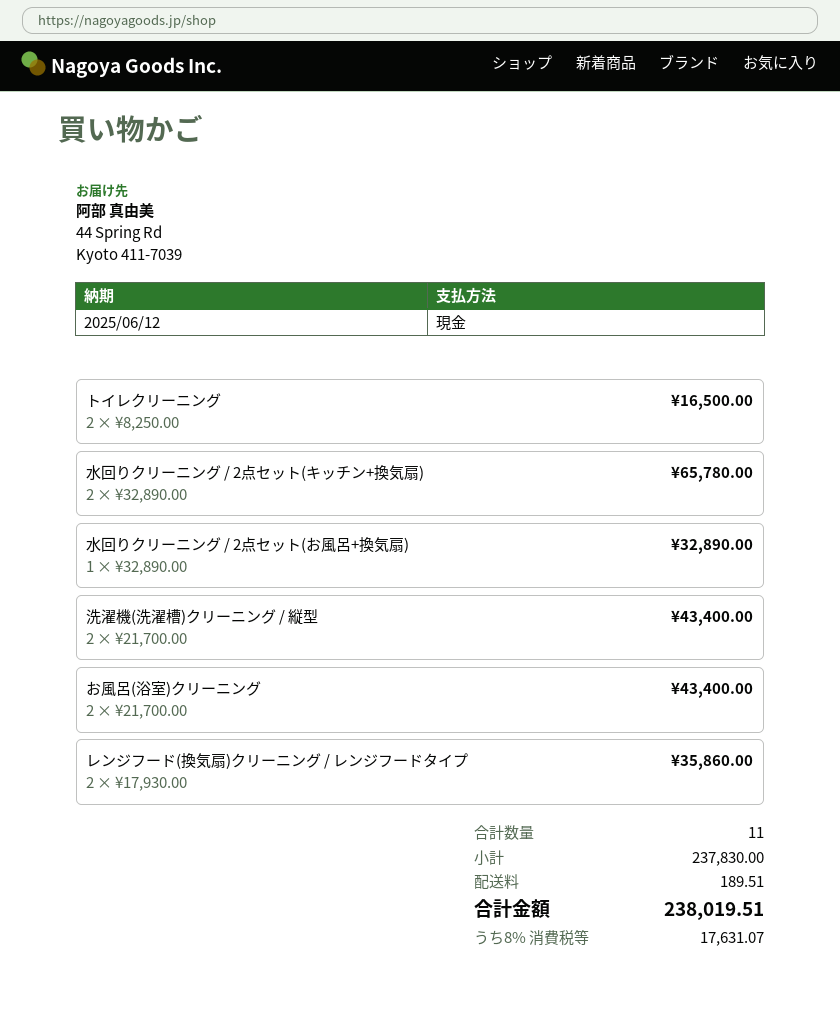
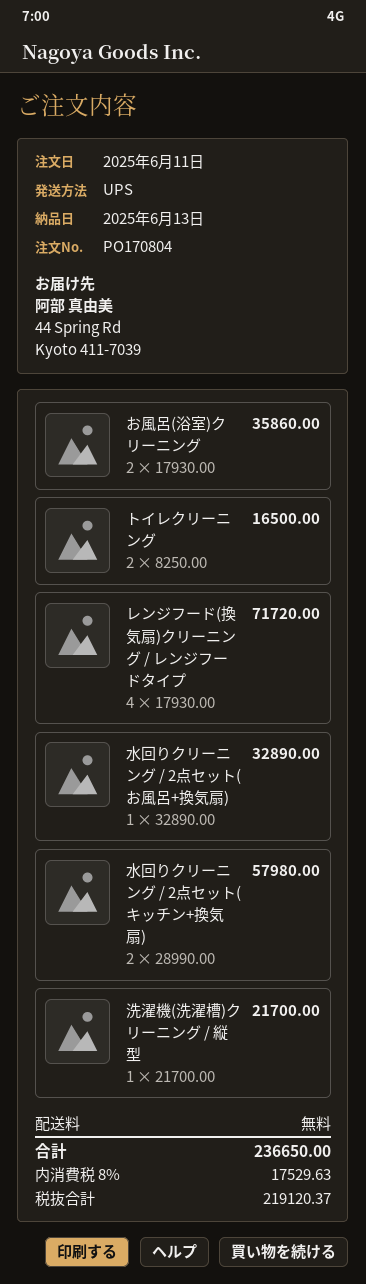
delivery date: 2025-06-12 -> 2025-06-13
水回りクリーニング / 2点セット(キッチン+換気扇): 2 x 32890.00 = 65780.00 -> 2 x 28990.00 = 57980.00
洗濯機(洗濯槽)クリーニング / 縦型: 2 x 21700.00 = 43400.00 -> 1 x 21700.00 = 21700.00
お風呂(浴室)クリーニング: 2 x 21700.00 = 43400.00 -> 2 x 17930.00 = 35860.00
レンジフード(換気扇)クリーニング / レンジフードタイプ: 2 x 17930.00 = 35860.00 -> 4 x 17930.00 = 71720.00
shipping: 189.51 -> 0.00
tax: 8% = 17631.07 -> 8% = 17529.63
total: 238019.51 -> 236650.00

